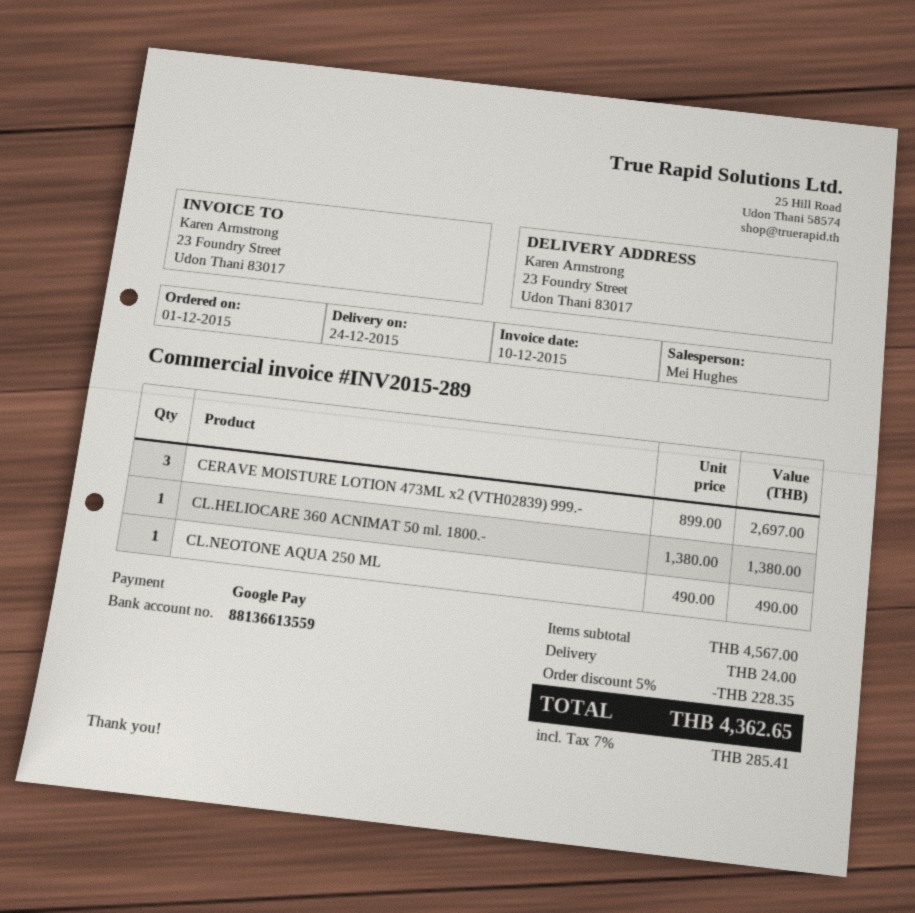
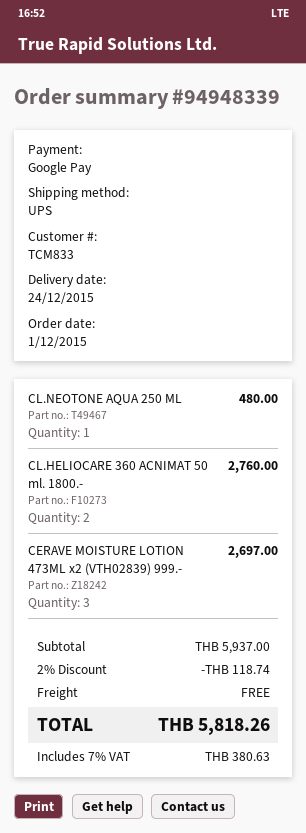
CL.HELIOCARE 360 ACNIMAT 50 ml. 1800.-: 1 for 1380.00 -> 2 for 2760.00
CL.NEOTONE AQUA 250 ML: 1 for 490.00 -> 1 for 480.00
subtotal: 4567.00 -> 5937.00
discount: 5% = 228.35 -> 2% = 118.74
shipping: 24.00 -> 0.00
tax: 7% = 285.41 -> 7% = 380.63
total: 4362.65 -> 5818.26

